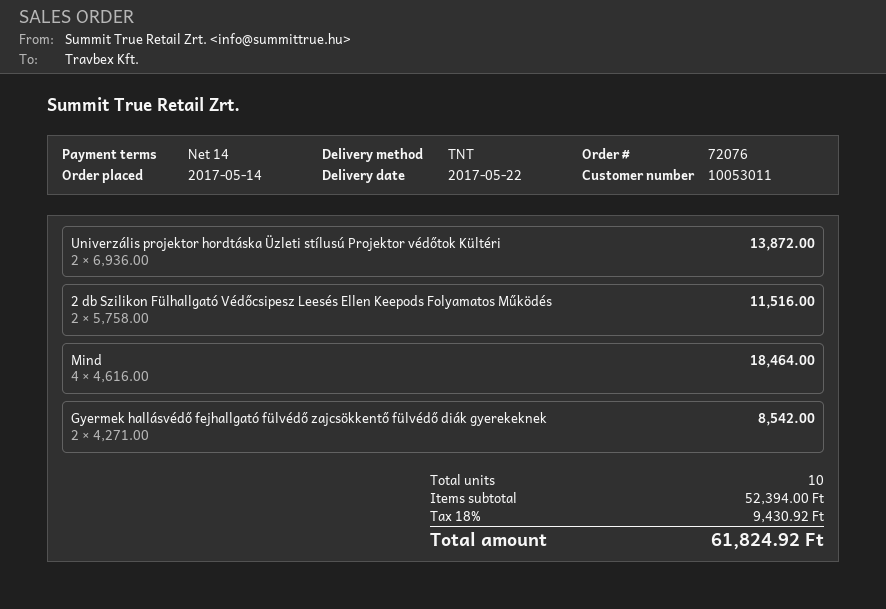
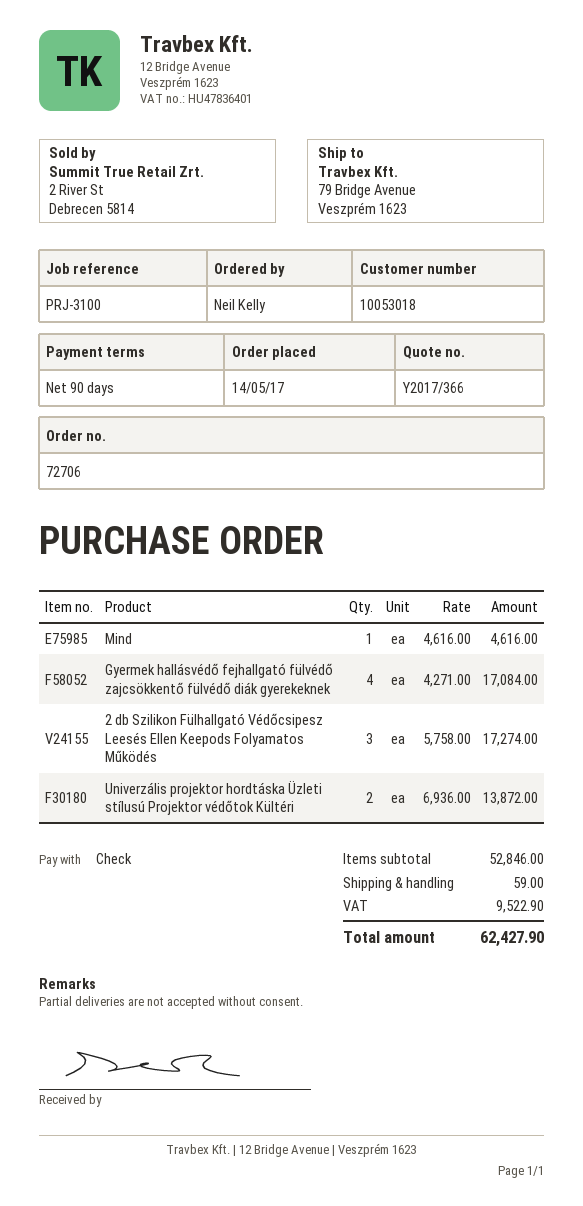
order number: 72076 -> 72706
payment terms: 14 days -> 90 days
customer number: 10053011 -> 10053018
2 db Szilikon Fülhallgató Védőcsipesz Leesés Ellen Keepods Folyamatos Működés: 2 x 5758.00 = 11516.00 -> 3 x 5758.00 = 17274.00
Mind: 4 x 4616.00 = 18464.00 -> 1 x 4616.00 = 4616.00
Gyermek hallásvédő fejhallgató fülvédő zajcsökkentő fülvédő diák gyerekeknek: 2 x 4271.00 = 8542.00 -> 4 x 4271.00 = 17084.00
subtotal: 52394.00 -> 52846.00
shipping: none -> 59.00
tax: 9430.92 -> 9522.90
total: 61824.92 -> 62427.90

